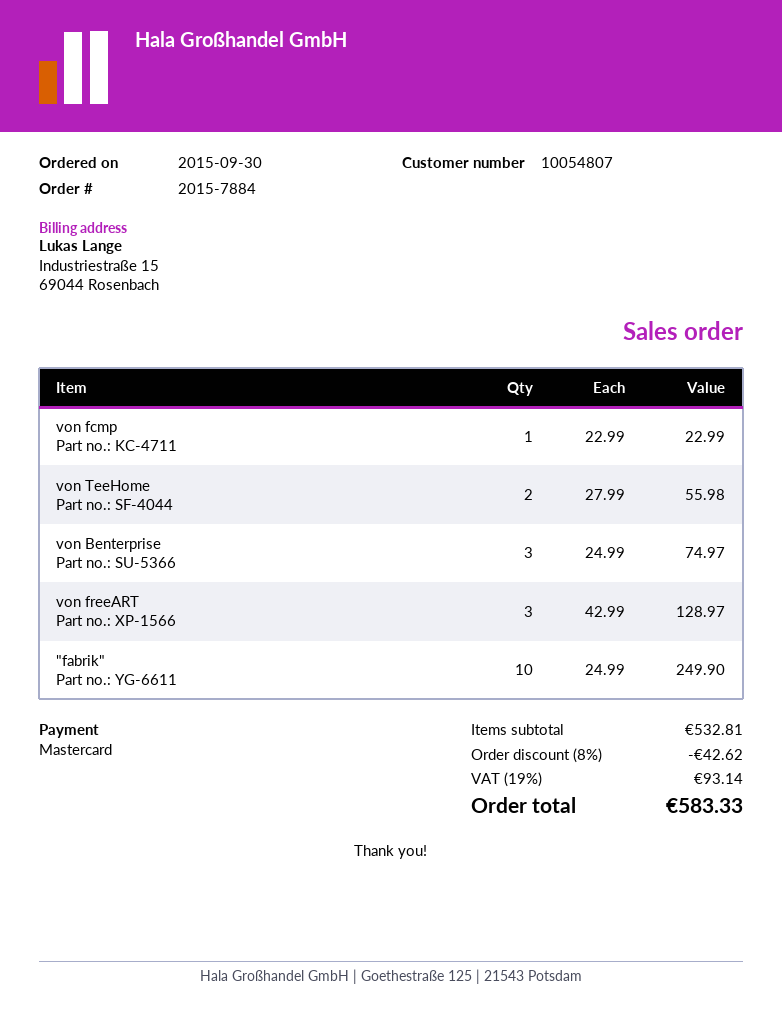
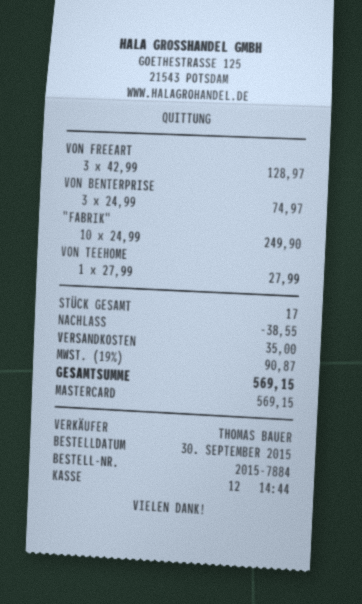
von fcmp: 1 x 22.99 = 22.99 -> none
von TeeHome: 2 x 27.99 = 55.98 -> 1 x 27.99 = 27.99
discount: 42.62 -> 38.55
shipping: none -> 35.00
tax: 19% = 93.14 -> 19% = 90.87
total: 583.33 -> 569.15

